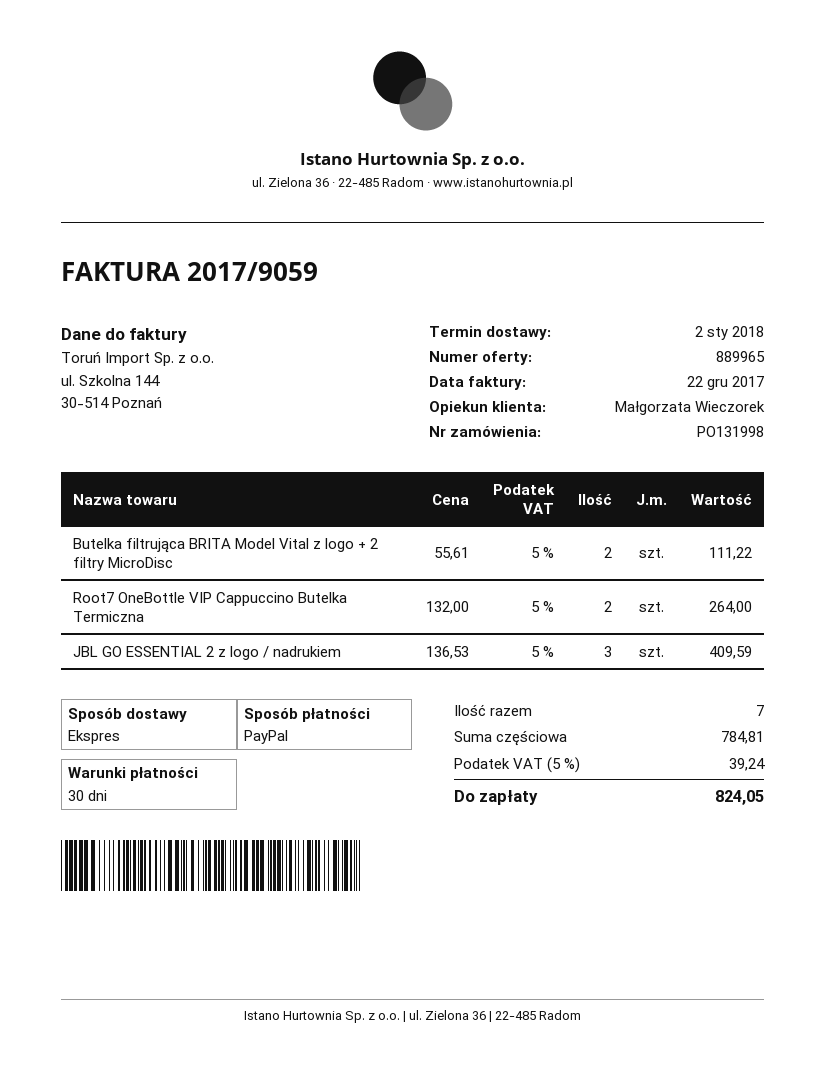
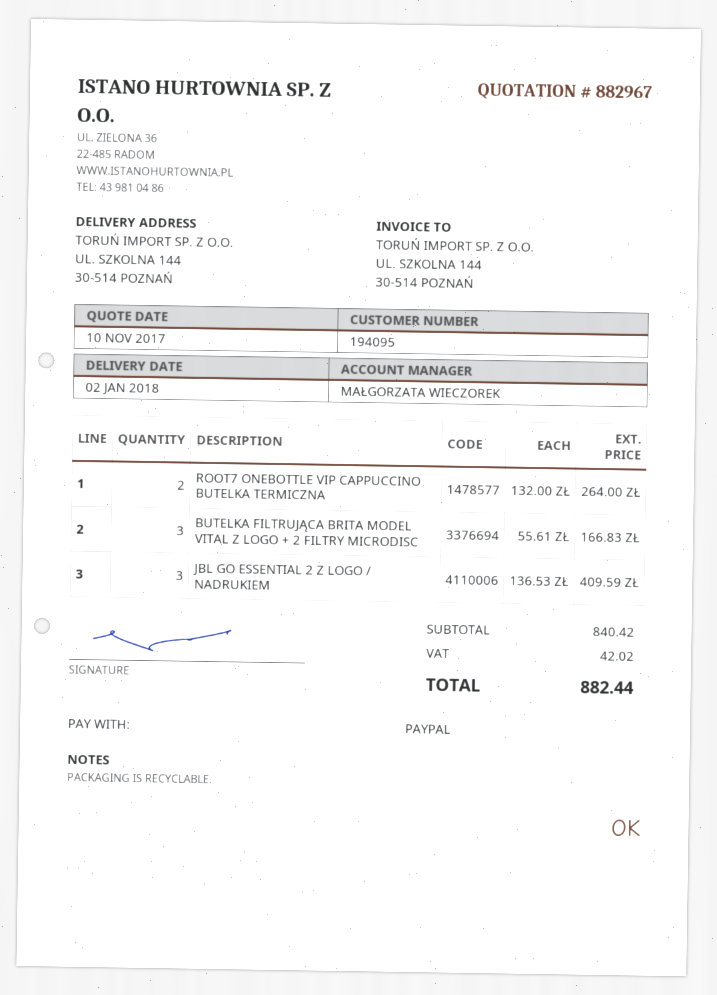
quote number: 889965 -> 882967
Butelka filtrująca BRITA Model Vital z logo + 2 filtry MicroDisc: 2 x 55.61 = 111.22 -> 3 x 55.61 = 166.83
subtotal: 784.81 -> 840.42
tax: 39.24 -> 42.02
total: 824.05 -> 882.44

